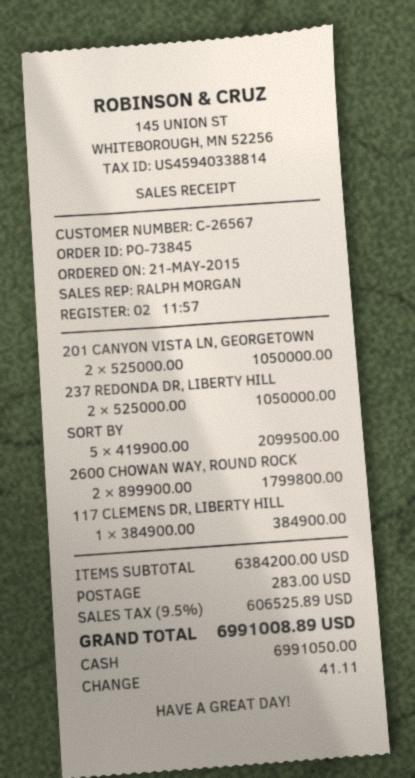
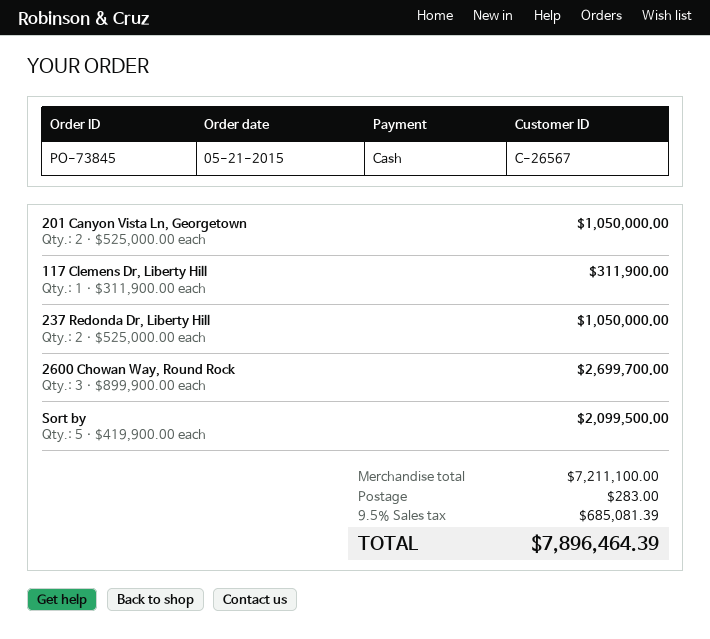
2600 CHOWAN WAY, ROUND ROCK: 2 x 899900.00 = 1799800.00 -> 3 x 899900.00 = 2699700.00
117 CLEMENS DR, LIBERTY HILL: 1 x 384900.00 = 384900.00 -> 1 x 311900.00 = 311900.00
subtotal: 6384200.00 -> 7211100.00
tax: 9.5% = 606525.89 -> 9.5% = 685081.39
total: 6991008.89 -> 7896464.39

